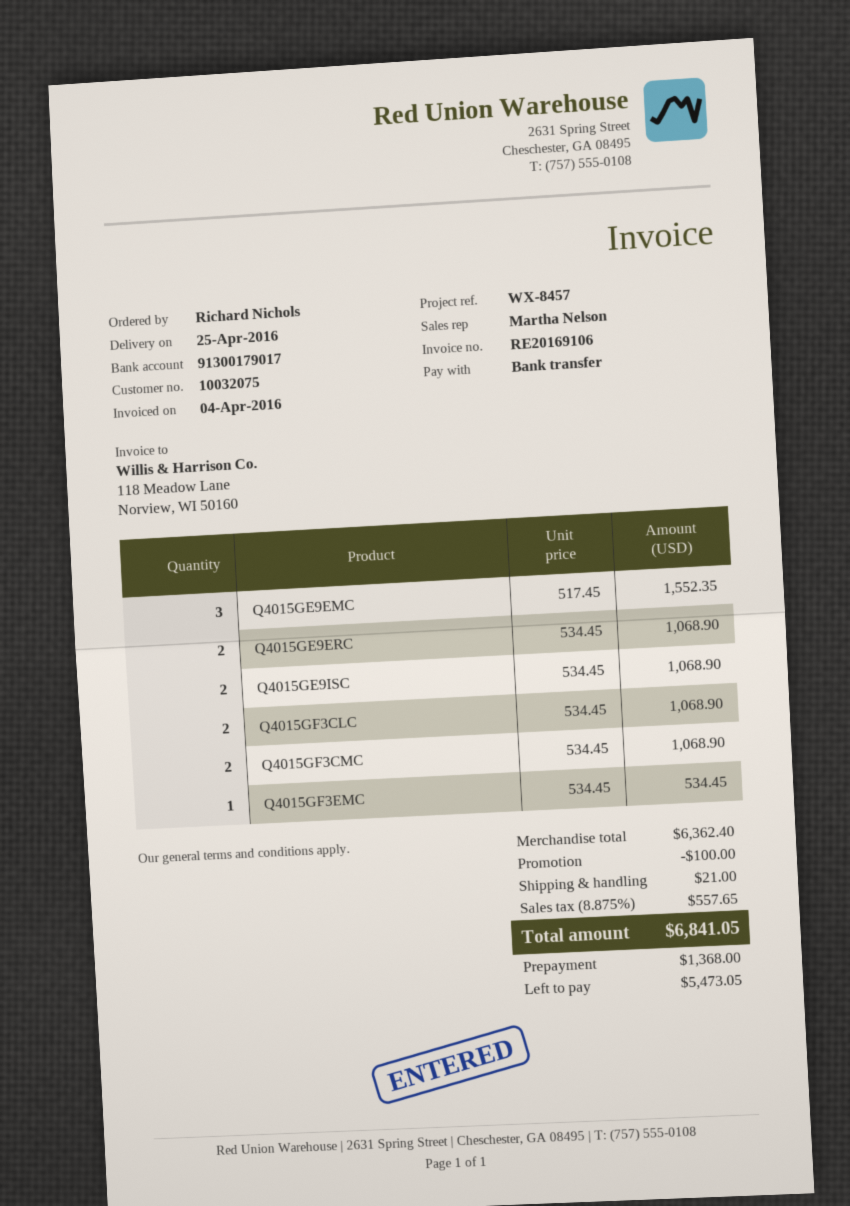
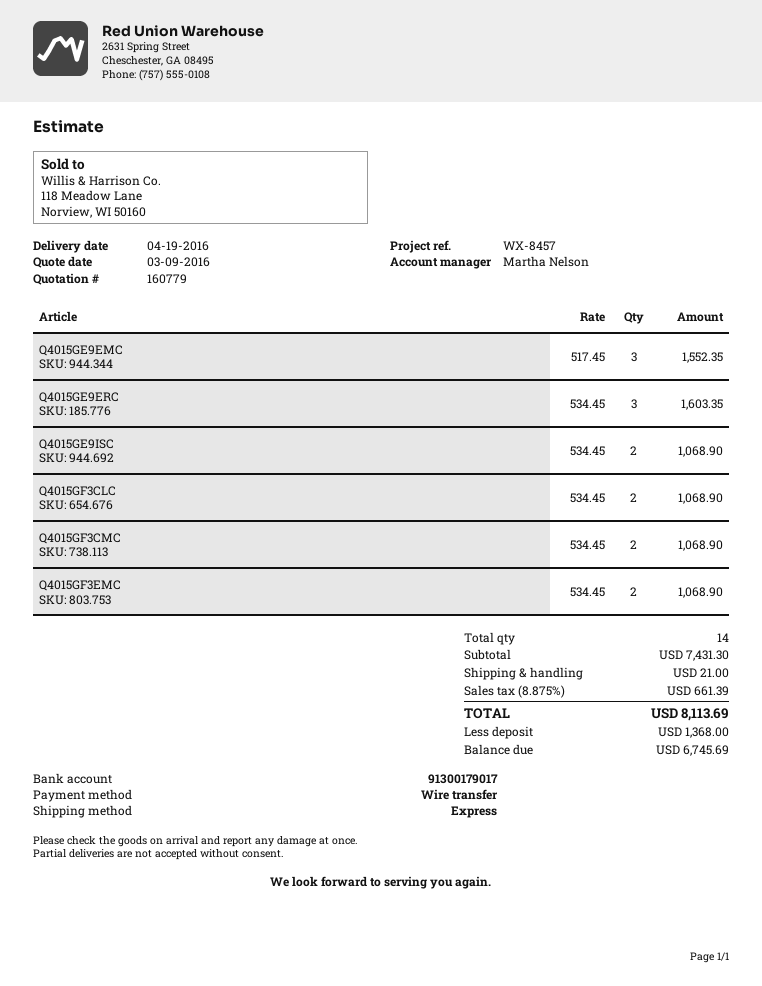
delivery date: 2016-04-25 -> 2016-04-19
Q4015GE9ERC: 2 x 534.45 = 1068.90 -> 3 x 534.45 = 1603.35
Q4015GF3EMC: 1 x 534.45 = 534.45 -> 2 x 534.45 = 1068.90
subtotal: 6362.40 -> 7431.30
discount: 100.00 -> none
tax: 8.875% = 557.65 -> 8.875% = 661.39
total: 6841.05 -> 8113.69
balance: 5473.05 -> 6745.69

